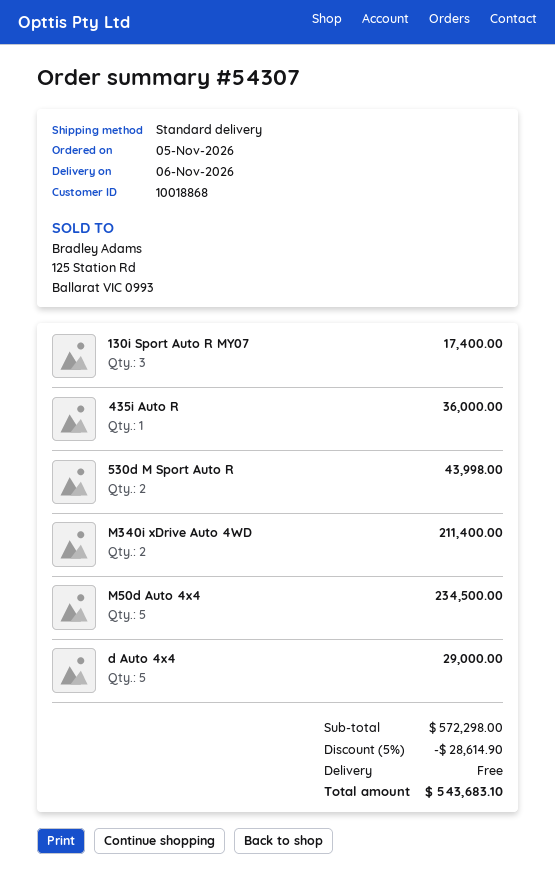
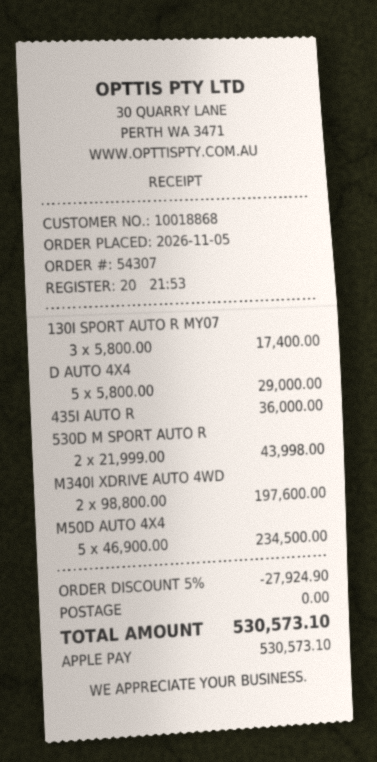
M340i xDrive Auto 4WD: 2 for 211400.00 -> 2 for 197600.00
discount: 5% = 28614.90 -> 5% = 27924.90
total: 543683.10 -> 530573.10

